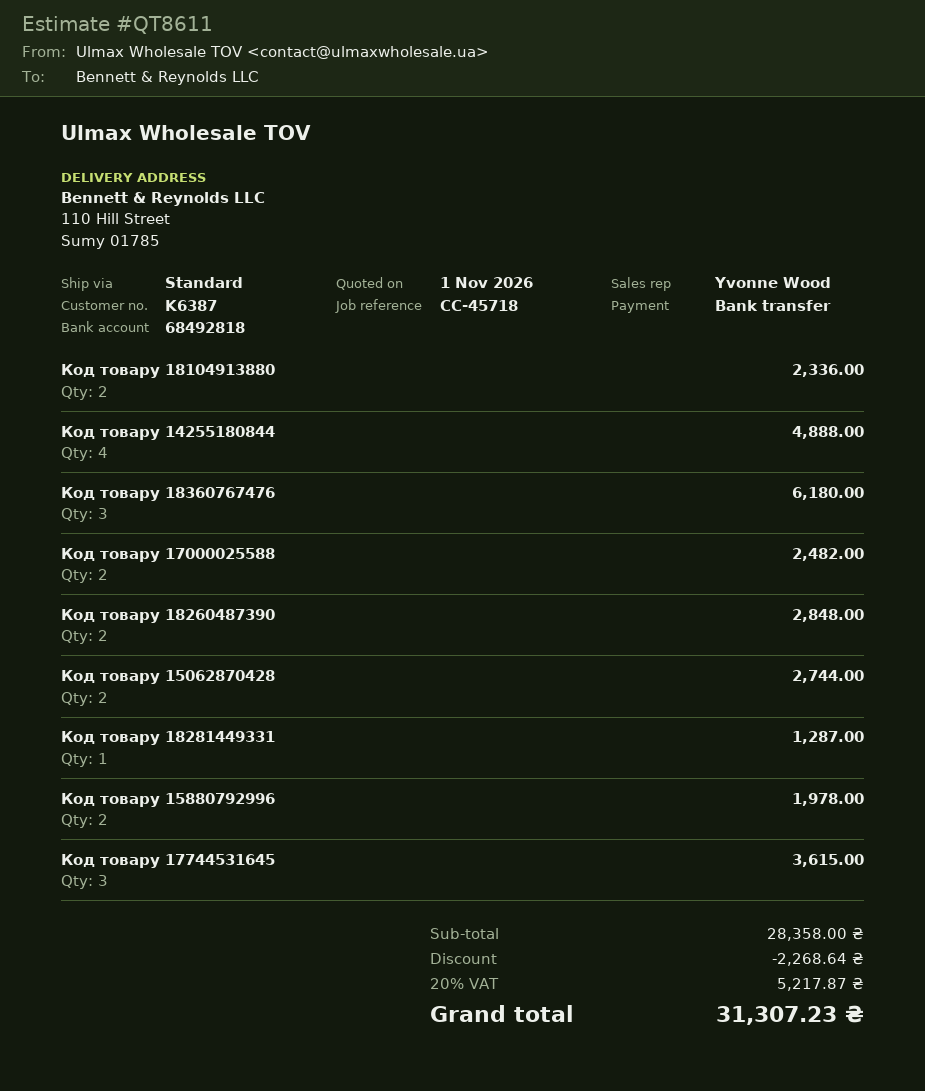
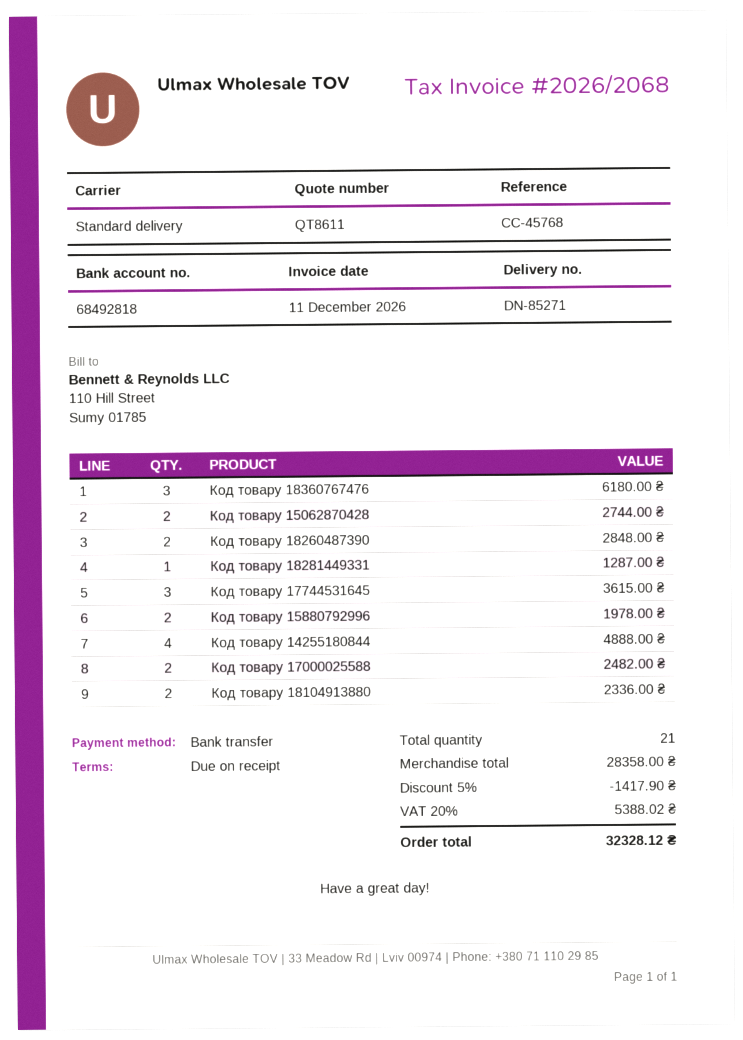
reference: CC-45718 -> CC-45768
discount: 2268.64 -> 1417.90
tax: 20% = 5217.87 -> 20% = 5388.02
total: 31307.23 -> 32328.12

